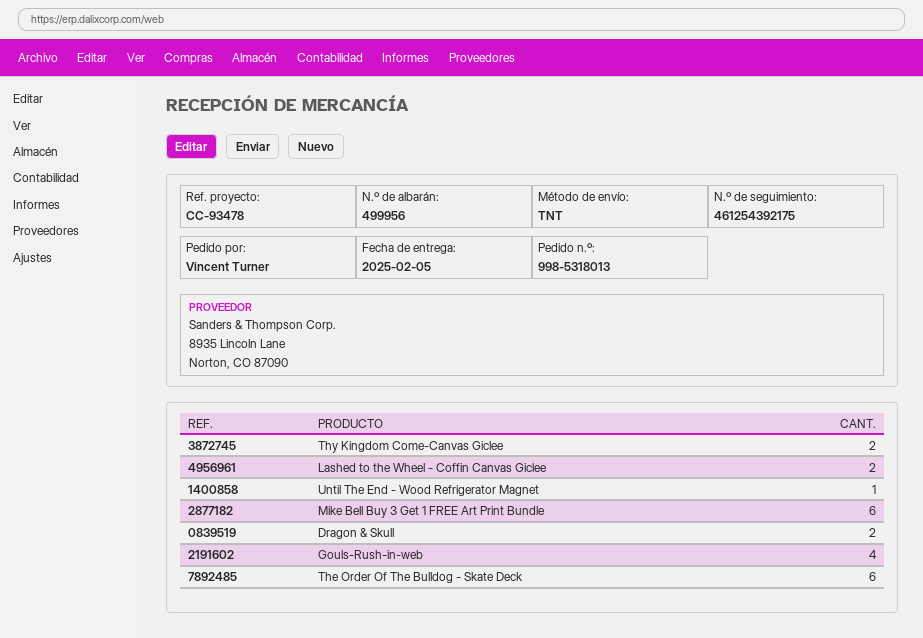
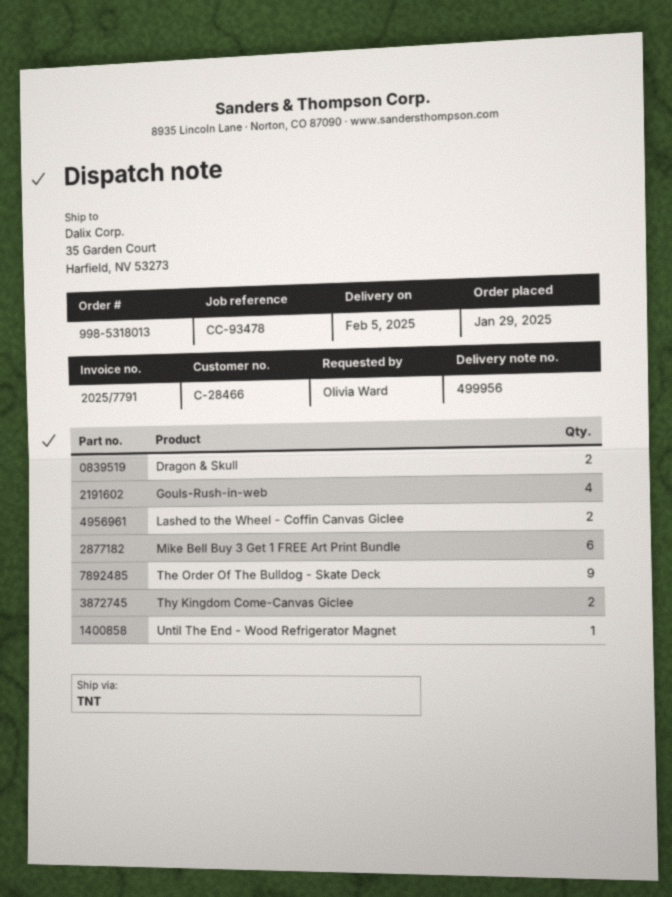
ordered by: Vincent Turner -> Olivia Ward
The Order Of The Bulldog - Skate Deck: 6 -> 9

